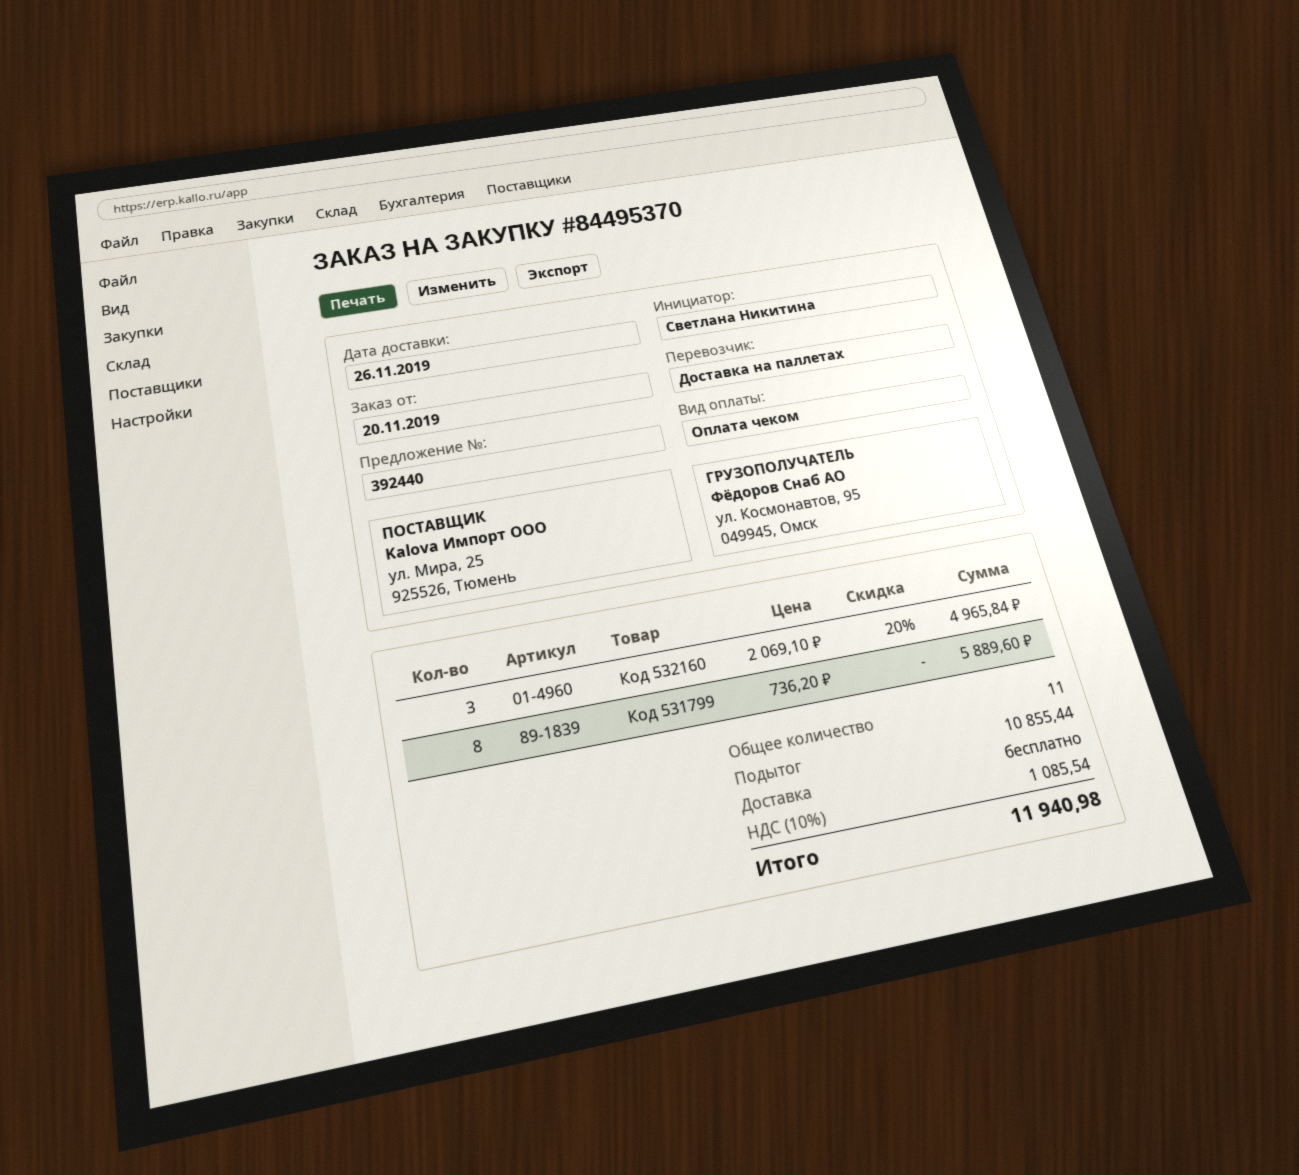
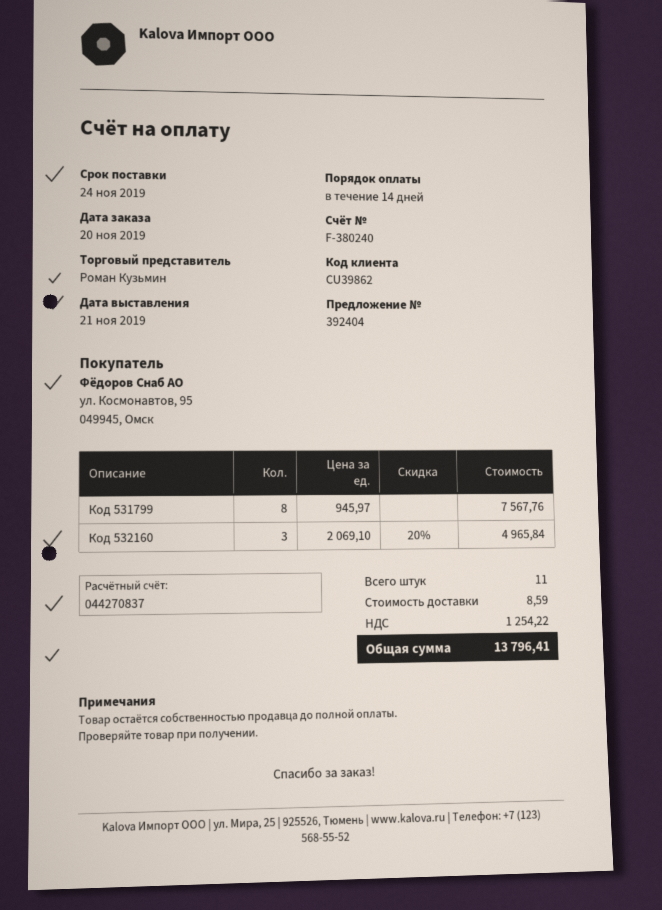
quote number: 392440 -> 392404
delivery date: 2019-11-26 -> 2019-11-24
Код 531799: 8 x 736.20 = 5889.60 -> 8 x 945.97 = 7567.76
shipping: 0.00 -> 8.59
tax: 1085.54 -> 1254.22
total: 11940.98 -> 13796.41

